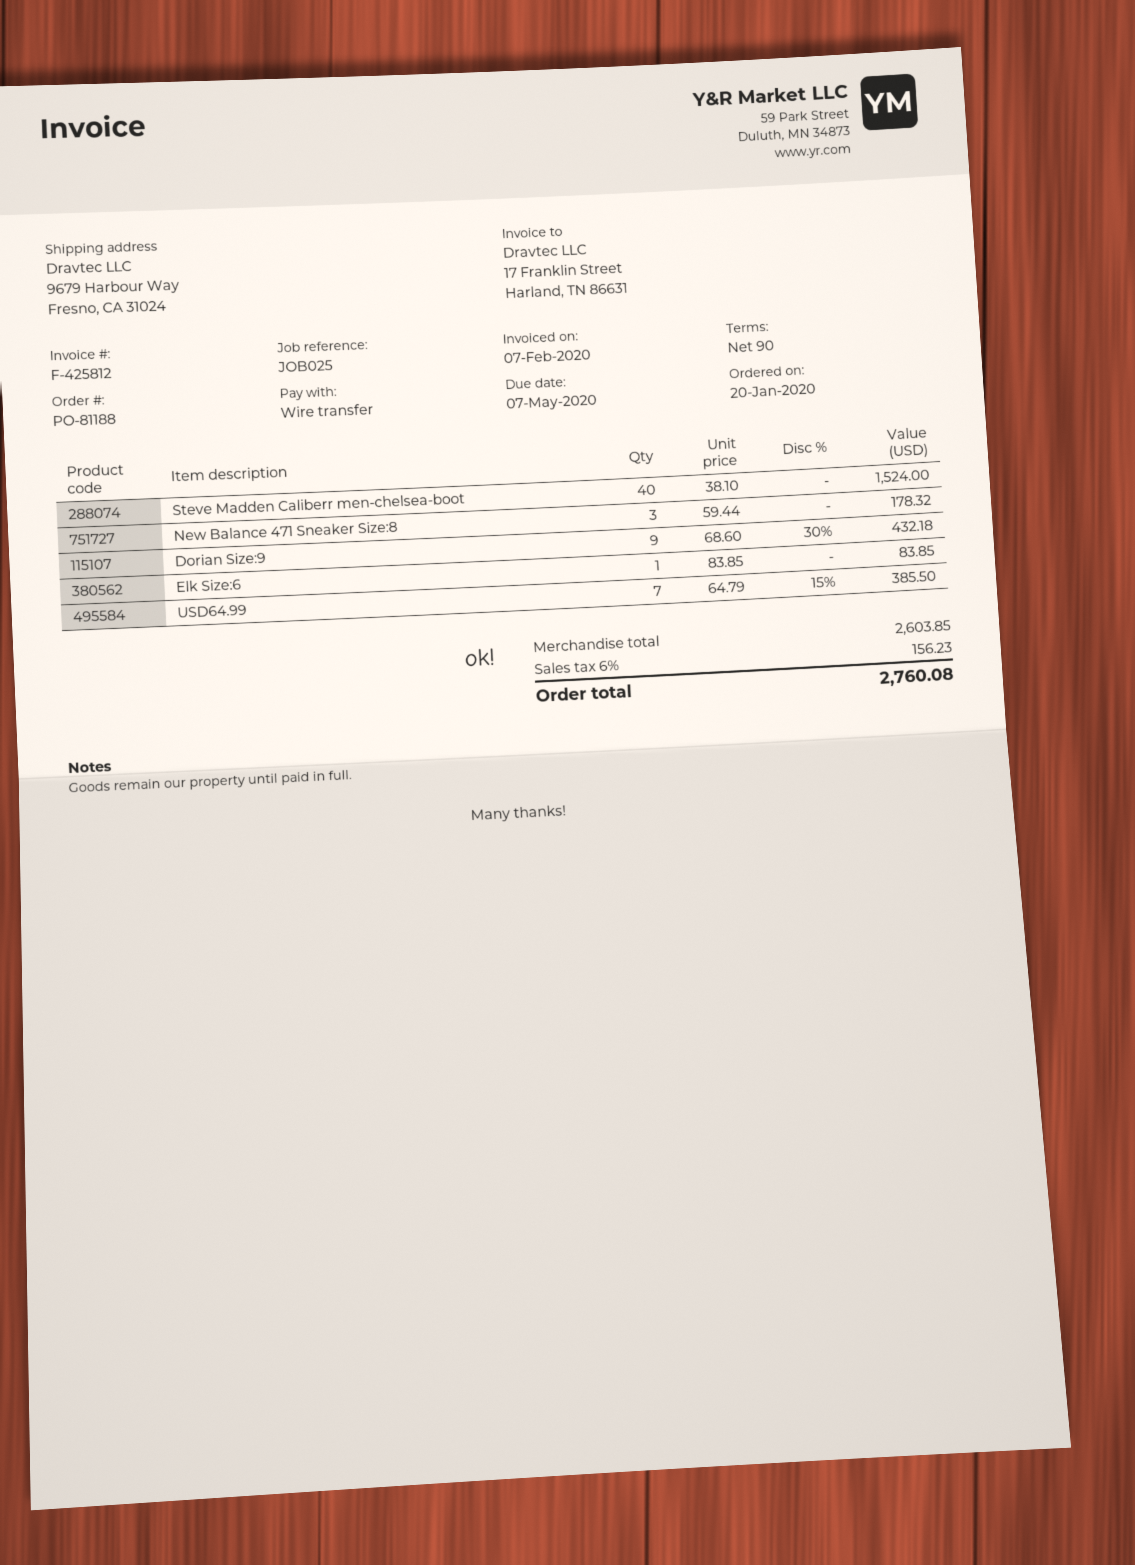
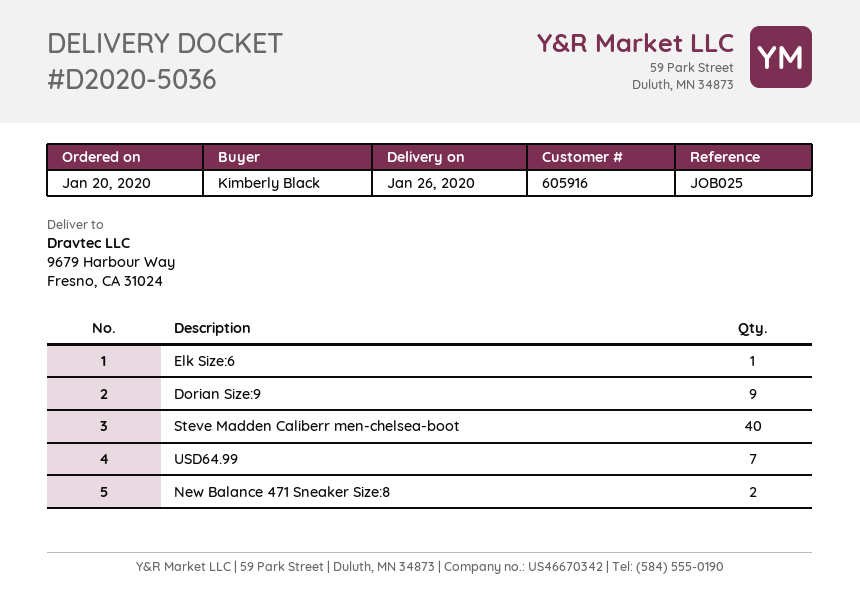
New Balance 471 Sneaker Size:8: 3 -> 2

